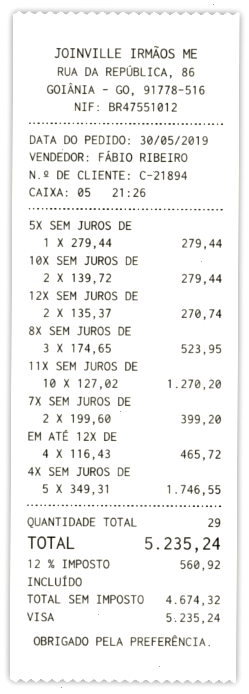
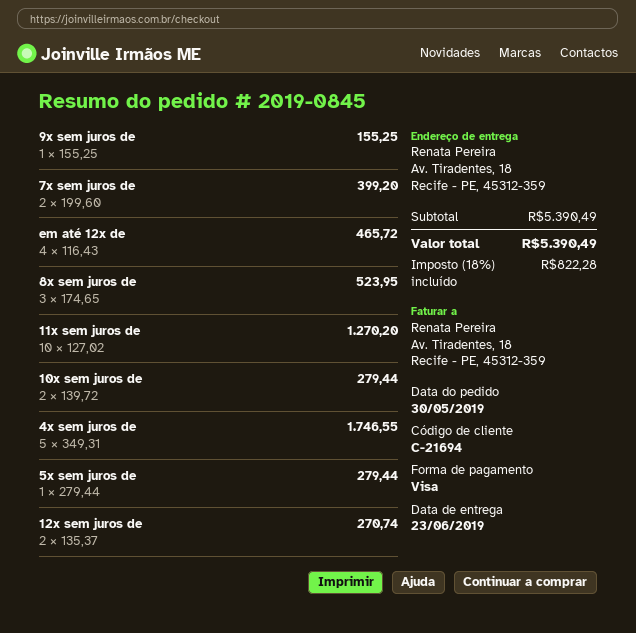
customer number: C-21894 -> C-21694
9x sem juros de: none -> 1 x 155.25 = 155.25
tax: 12% = 560.92 -> 18% = 822.28
total: 5235.24 -> 5390.49

